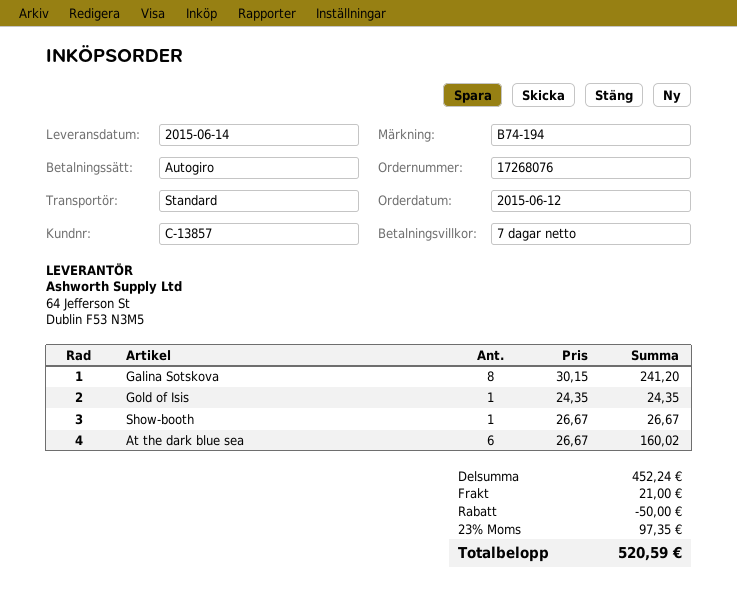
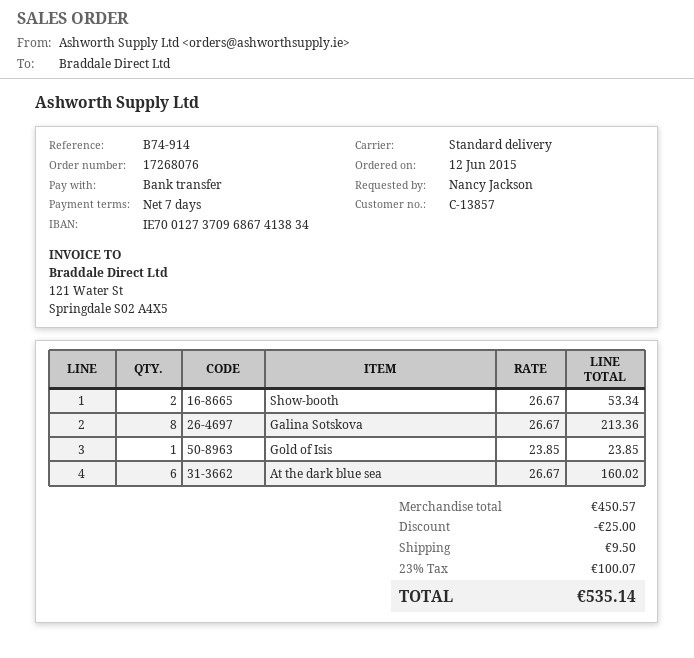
reference: B74-194 -> B74-914
payment method: direct debit -> bank transfer
Galina Sotskova: 8 x 30.15 = 241.20 -> 8 x 26.67 = 213.36
Gold of Isis: 1 x 24.35 = 24.35 -> 1 x 23.85 = 23.85
Show-booth: 1 x 26.67 = 26.67 -> 2 x 26.67 = 53.34
subtotal: 452.24 -> 450.57
discount: 50.00 -> 25.00
shipping: 21.00 -> 9.50
tax: 23% = 97.35 -> 23% = 100.07
total: 520.59 -> 535.14

